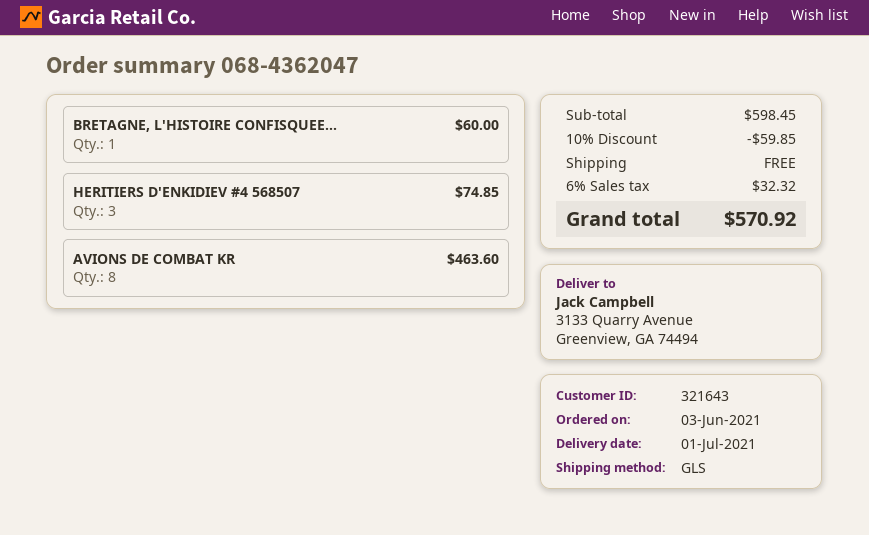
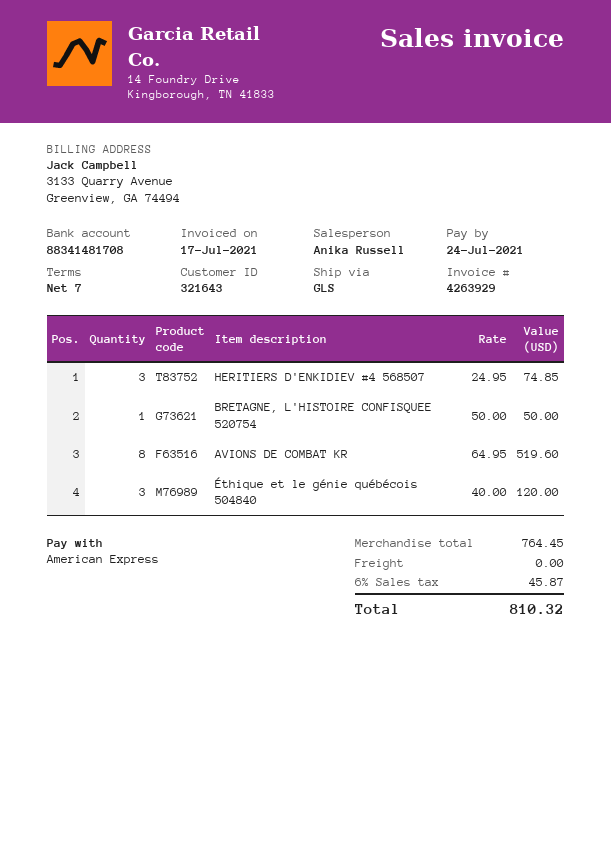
BRETAGNE, L'HISTOIRE CONFISQUEE...: 1 for 60.00 -> 1 for 50.00
AVIONS DE COMBAT KR: 8 for 463.60 -> 8 for 519.60
Éthique et le génie québécois 504840: none -> 3 for 120.00
subtotal: 598.45 -> 764.45
discount: 10% = 59.85 -> none
tax: 6% = 32.32 -> 6% = 45.87
total: 570.92 -> 810.32

